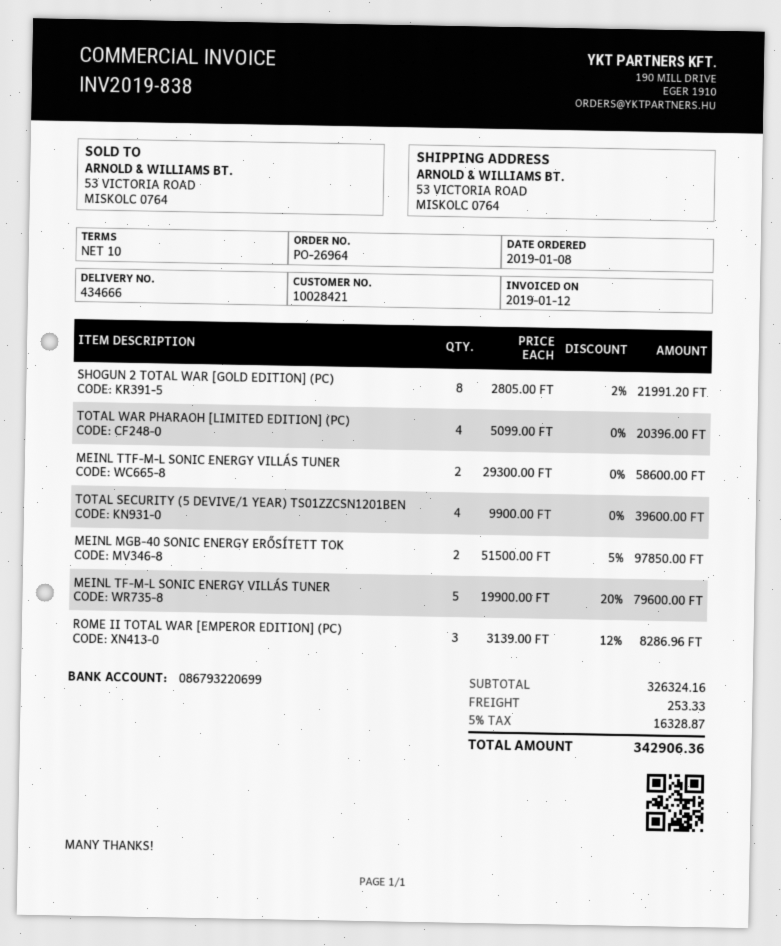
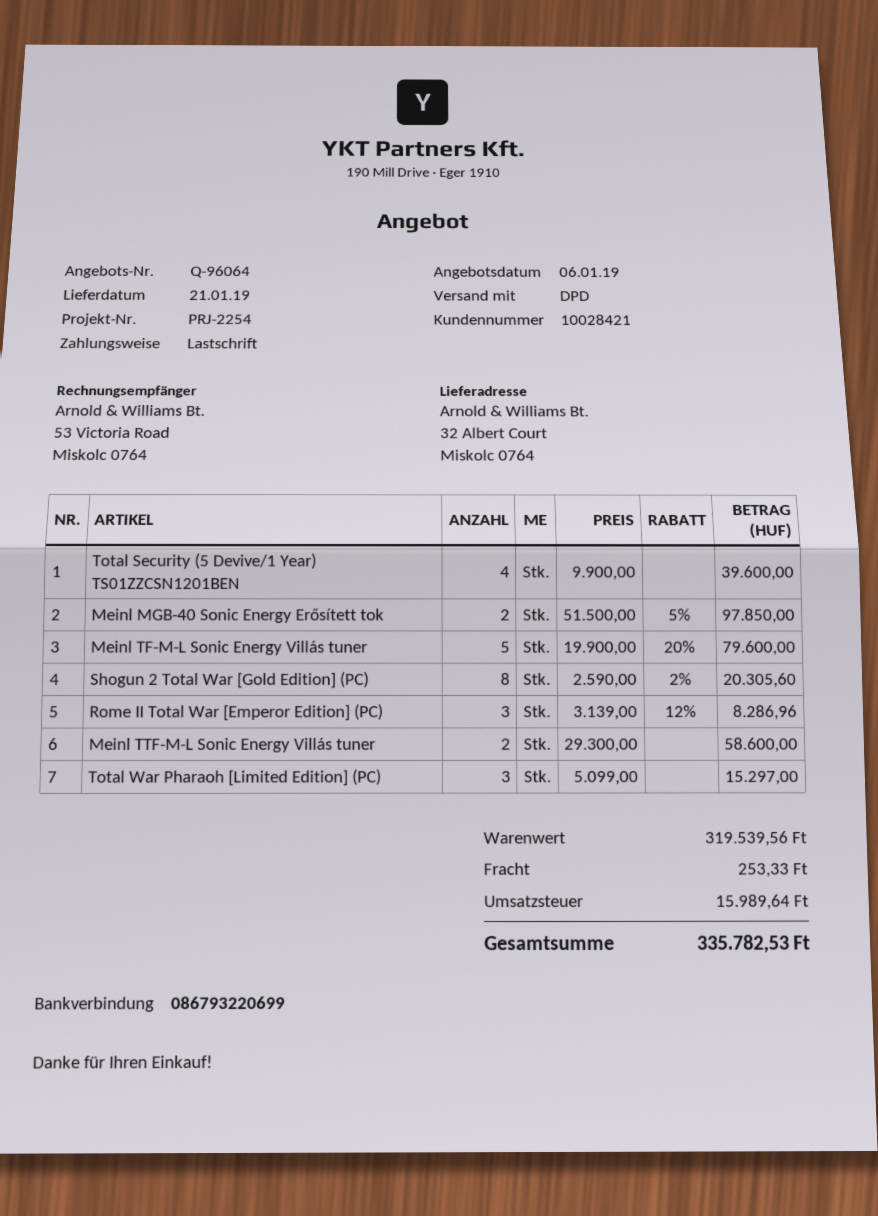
ship to: 53 VICTORIA ROAD, MISKOLC 0764 -> 32 Albert Court, Miskolc 0764
SHOGUN 2 TOTAL WAR [GOLD EDITION] (PC): 8 x 2805.00 - 2% = 21991.20 -> 8 x 2590.00 - 2% = 20305.60
TOTAL WAR PHARAOH [LIMITED EDITION] (PC): 4 x 5099.00 = 20396.00 -> 3 x 5099.00 = 15297.00
subtotal: 326324.16 -> 319539.56
tax: 16328.87 -> 15989.64
total: 342906.36 -> 335782.53

